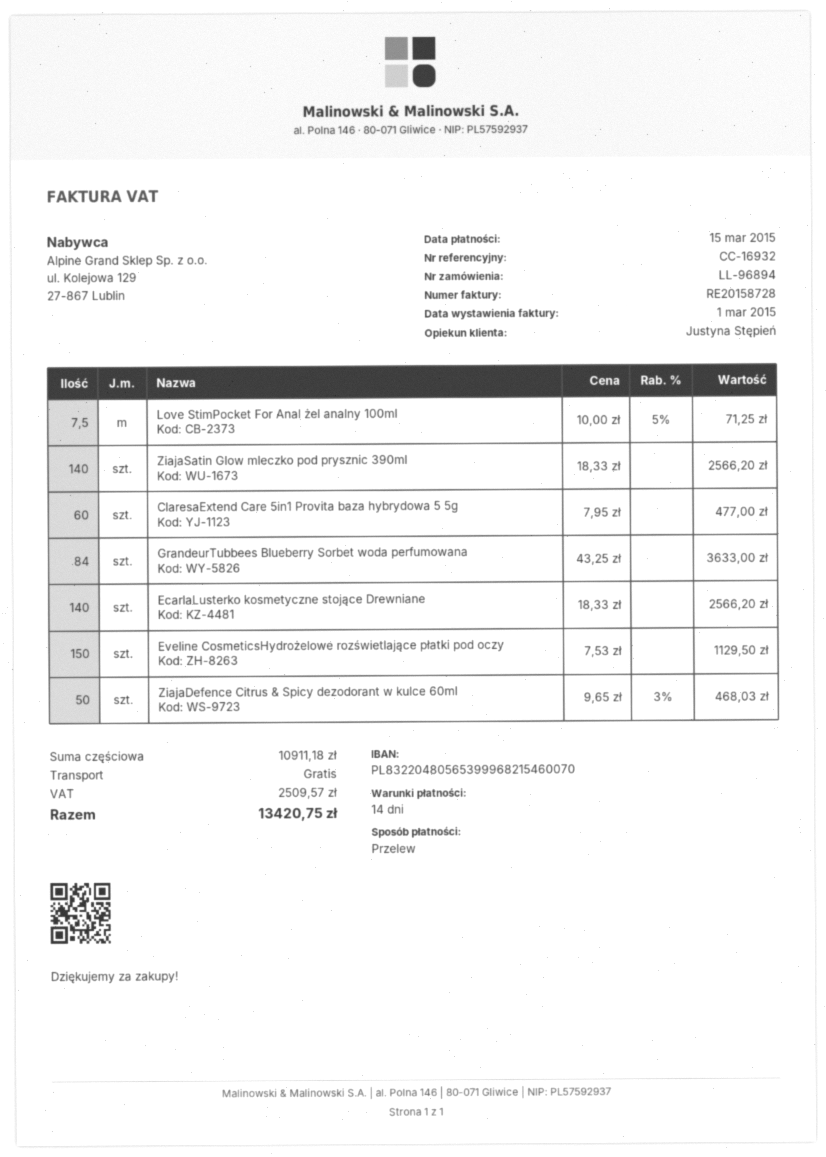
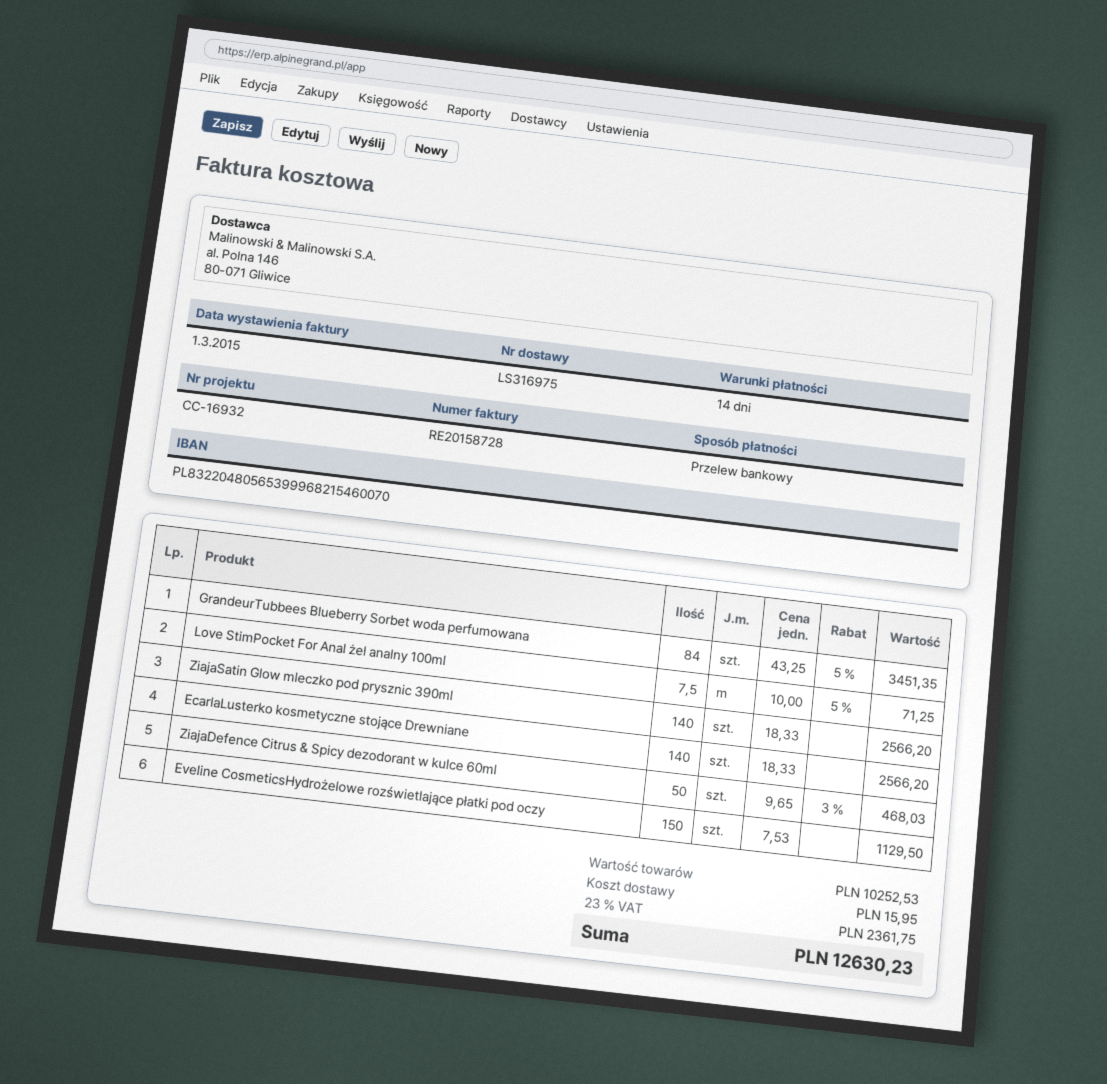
ClaresaExtend Care 5in1 Provita baza hybrydowa 5 5g: 60 x 7.95 = 477.00 -> none
GrandeurTubbees Blueberry Sorbet woda perfumowana: 84 x 43.25 = 3633.00 -> 84 x 43.25 - 5% = 3451.35
subtotal: 10911.18 -> 10252.53
shipping: 0.00 -> 15.95
tax: 2509.57 -> 2361.75
total: 13420.75 -> 12630.23

